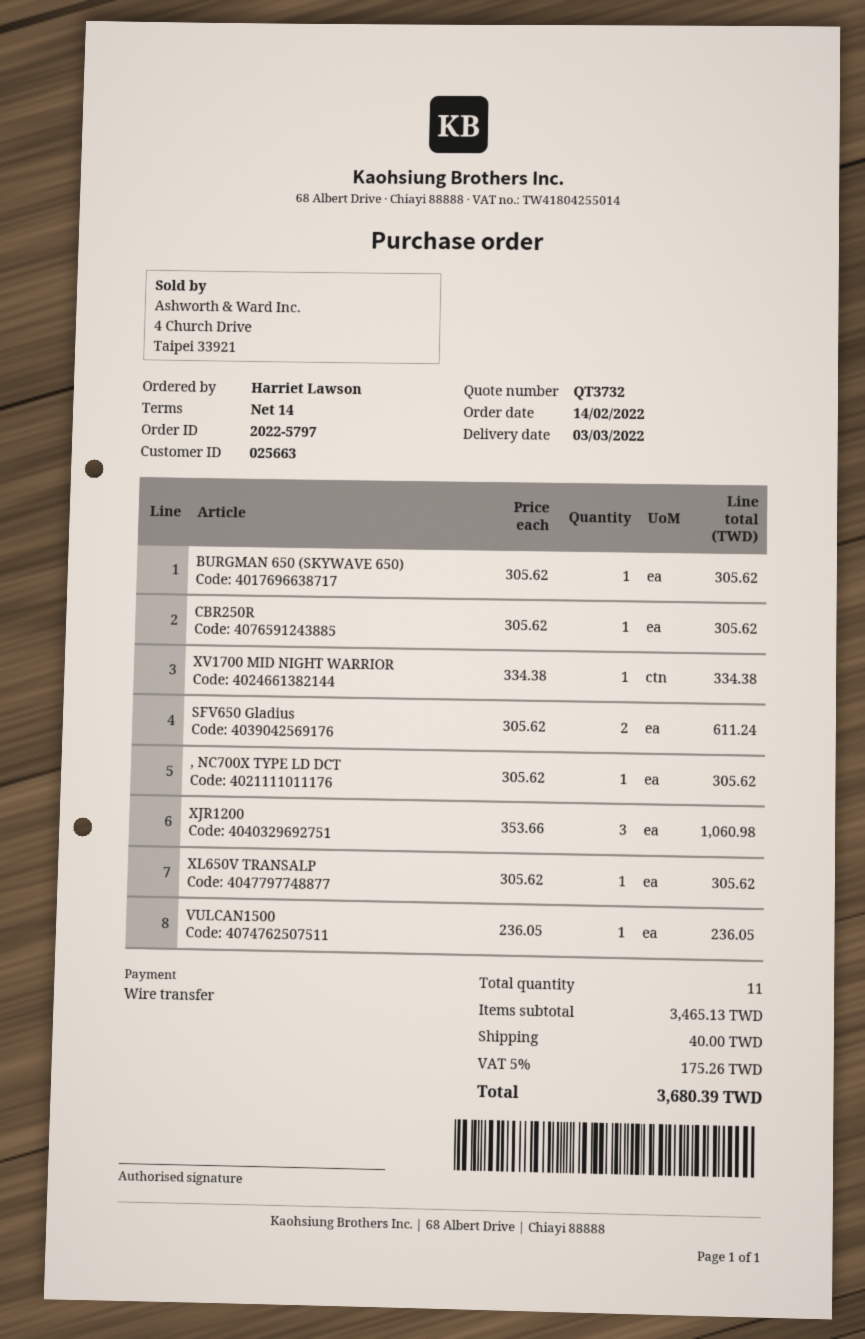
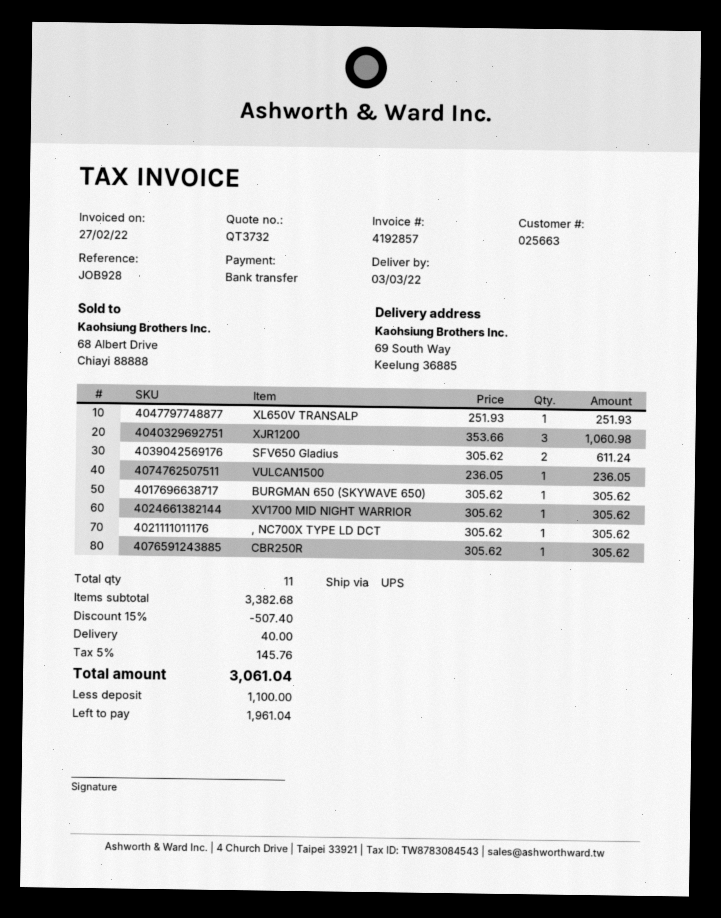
XV1700 MID NIGHT WARRIOR: 1 x 334.38 = 334.38 -> 1 x 305.62 = 305.62
XL650V TRANSALP: 1 x 305.62 = 305.62 -> 1 x 251.93 = 251.93
subtotal: 3465.13 -> 3382.68
discount: none -> 15% = 507.40
tax: 5% = 175.26 -> 5% = 145.76
total: 3680.39 -> 3061.04

